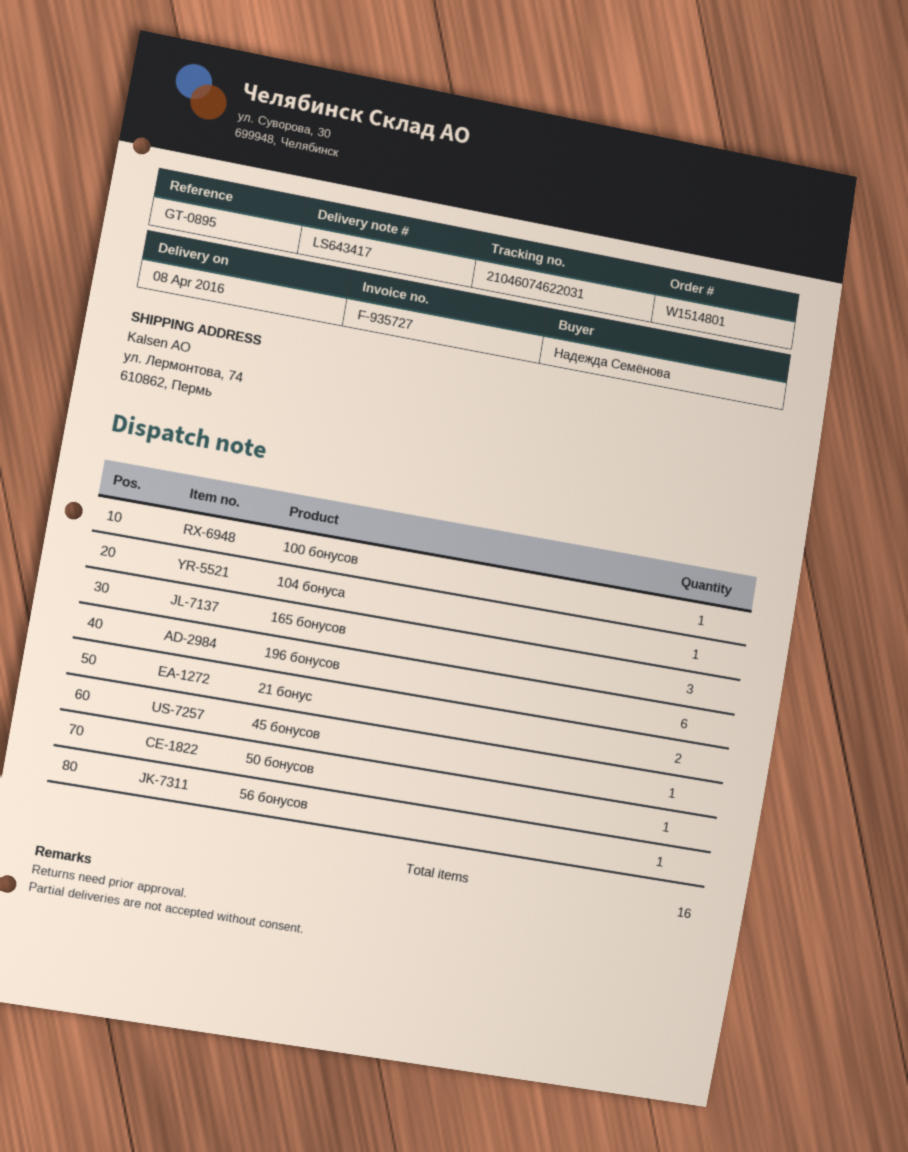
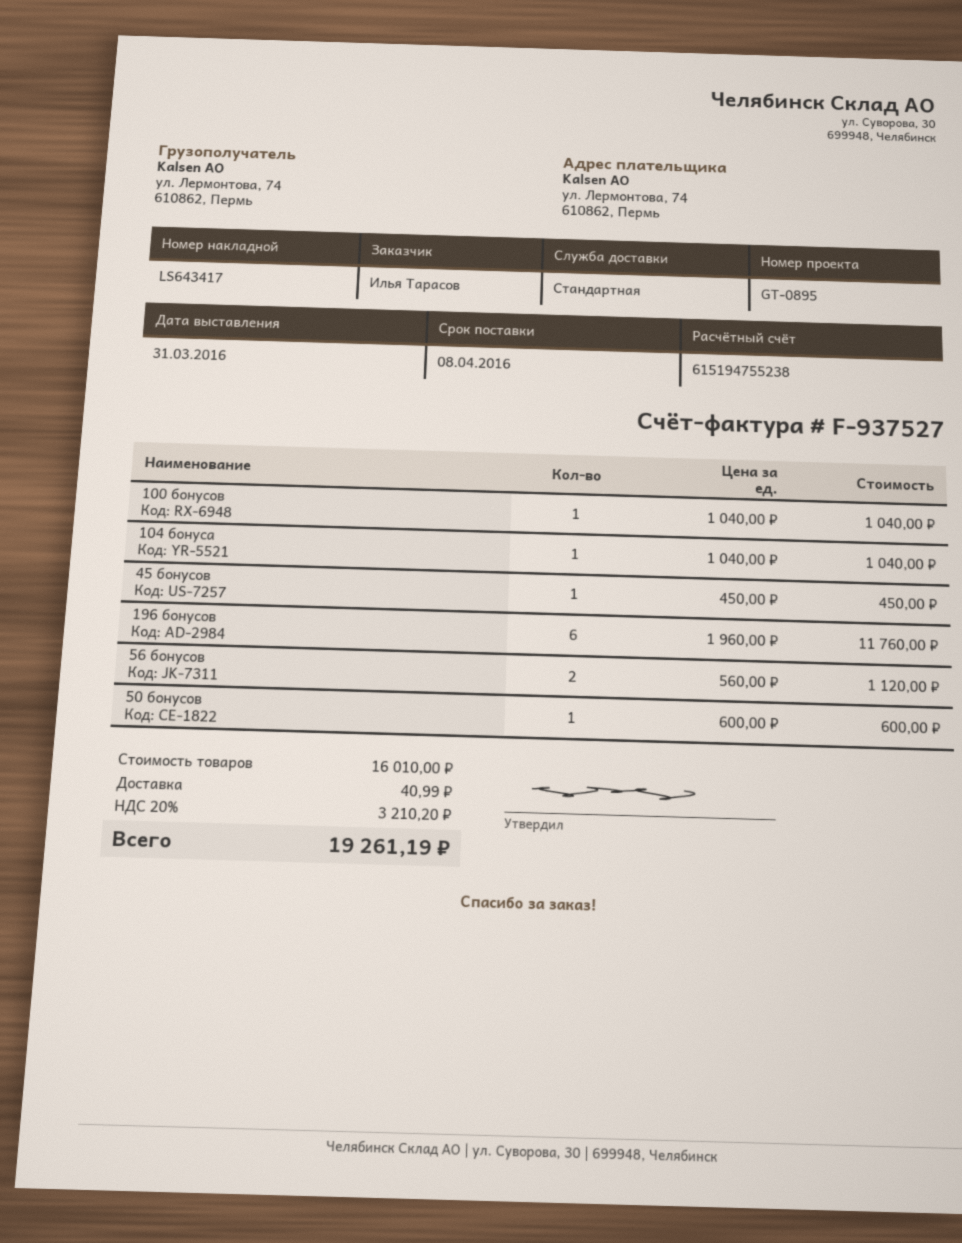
invoice number: F-935727 -> F-937527
ordered by: Надежда Семёнова -> Илья Тарасов
165 бонусов: 3 -> none
21 бонус: 2 -> none
56 бонусов: 1 -> 2

